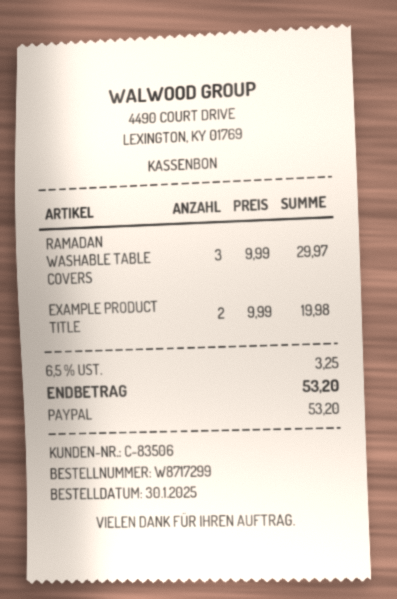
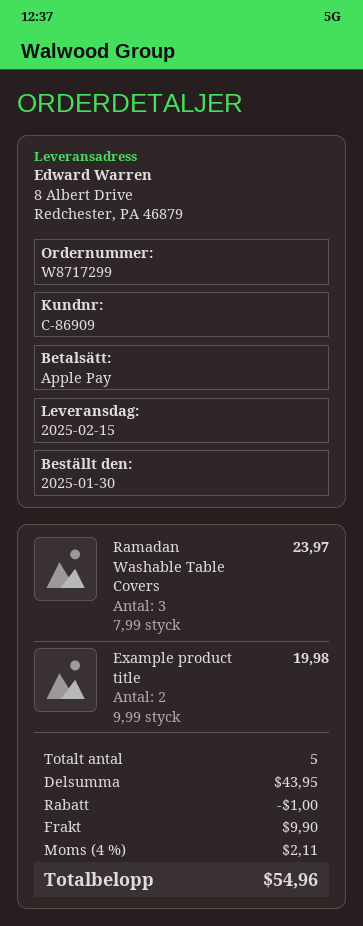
customer number: C-83506 -> C-86909
payment method: PayPal -> Apple Pay
RAMADAN WASHABLE TABLE COVERS: 3 x 9.99 = 29.97 -> 3 x 7.99 = 23.97
discount: none -> 1.00
shipping: none -> 9.90
tax: 6.5% = 3.25 -> 4% = 2.11
total: 53.20 -> 54.96

